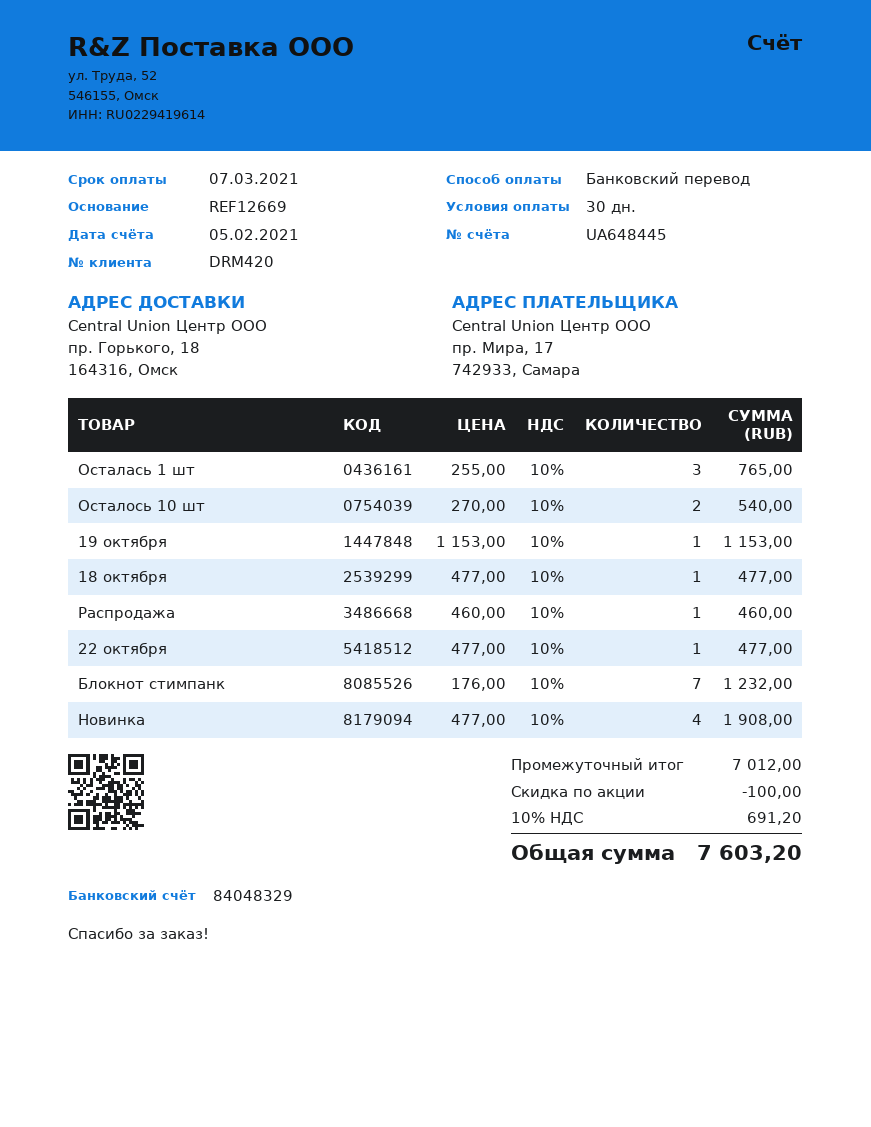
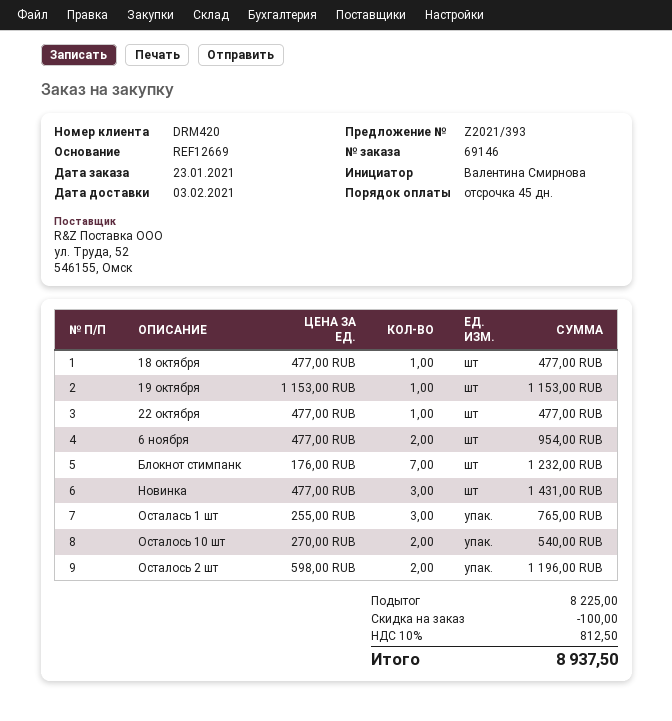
payment terms: 30 days -> 45 days
Распродажа: 1 x 460.00 = 460.00 -> none
Новинка: 4 x 477.00 = 1908.00 -> 3 x 477.00 = 1431.00
6 ноября: none -> 2 x 477.00 = 954.00
Осталось 2 шт: none -> 2 x 598.00 = 1196.00
subtotal: 7012.00 -> 8225.00
tax: 10% = 691.20 -> 10% = 812.50
total: 7603.20 -> 8937.50

